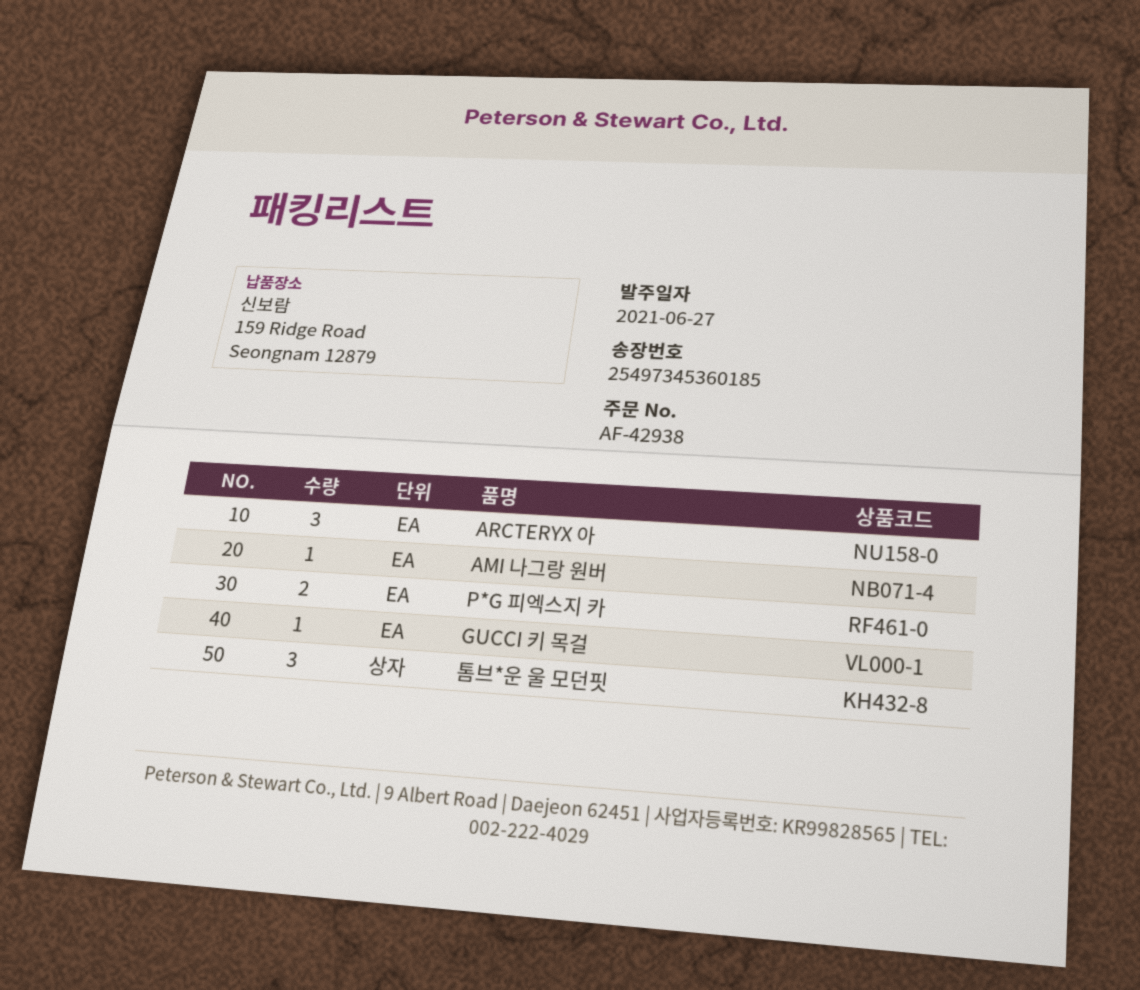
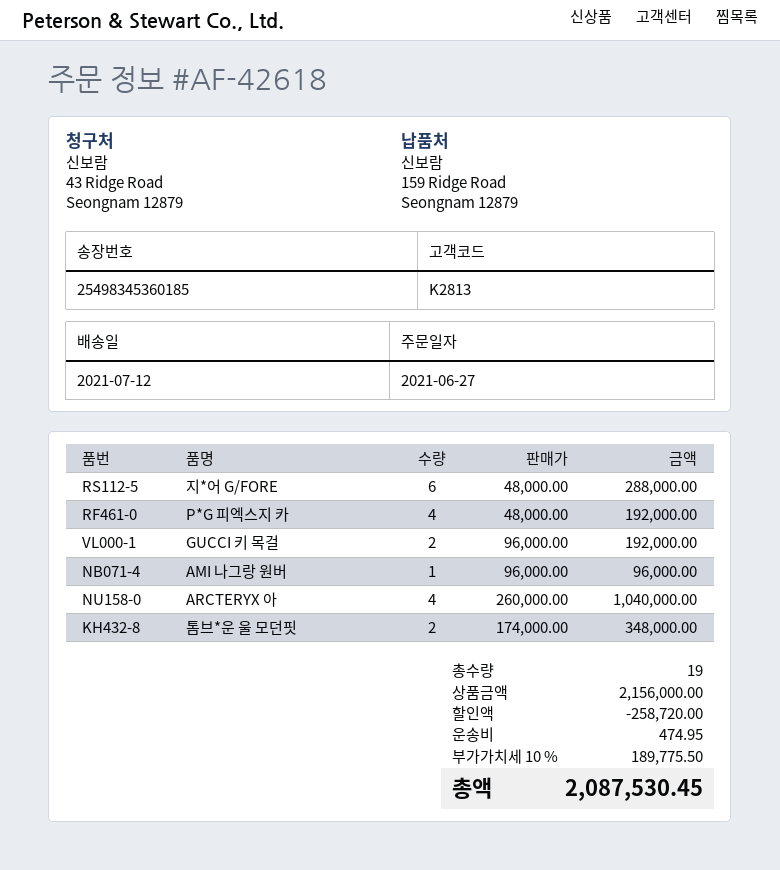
order number: AF-42938 -> AF-42618
tracking number: 25497345360185 -> 25498345360185
ARCTERYX 아: 3 -> 4
P*G 피엑스지 카: 2 -> 4
GUCCI 키 목걸: 1 -> 2
톰브*운 울 모던핏: 3 -> 2
지*어 G/FORE: none -> 6

